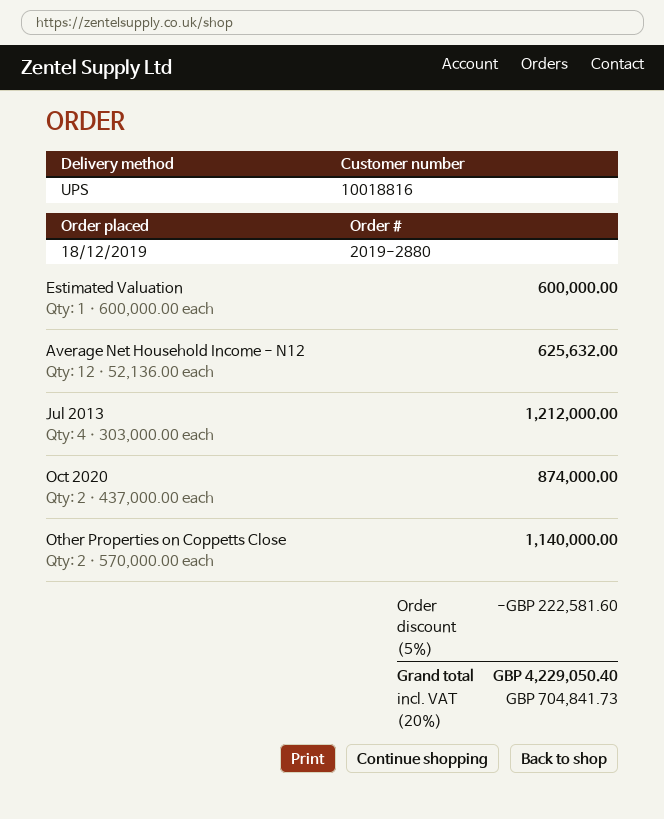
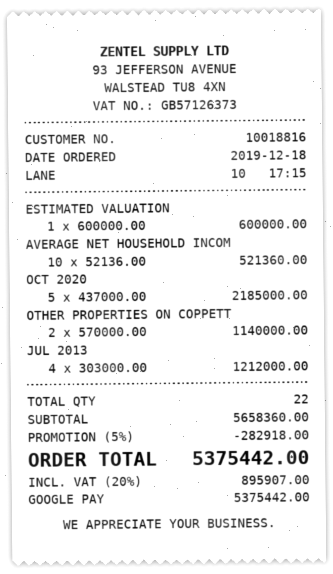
Average Net Household Income - N12: 12 x 52136.00 = 625632.00 -> 10 x 52136.00 = 521360.00
Oct 2020: 2 x 437000.00 = 874000.00 -> 5 x 437000.00 = 2185000.00
discount: 5% = 222581.60 -> 5% = 282918.00
tax: 20% = 704841.73 -> 20% = 895907.00
total: 4229050.40 -> 5375442.00

